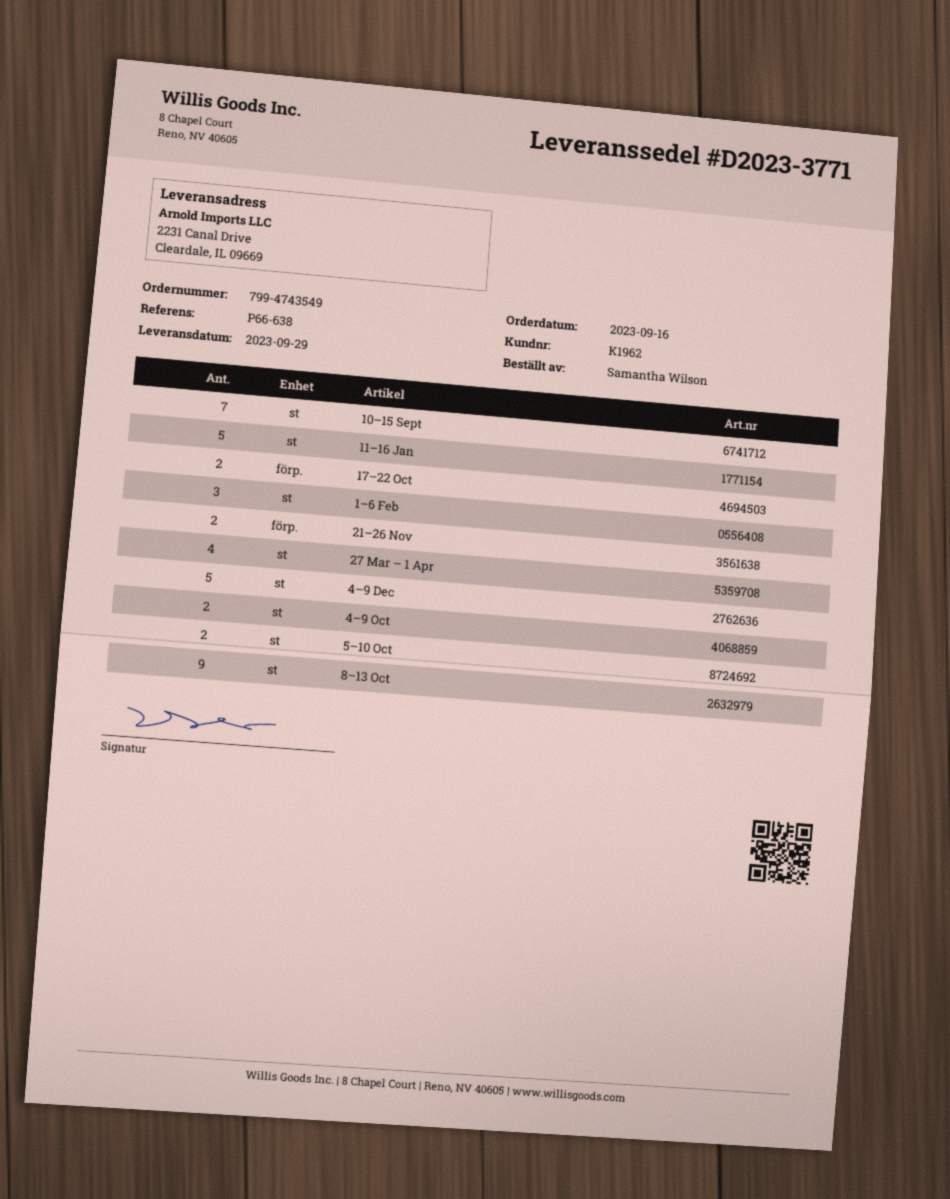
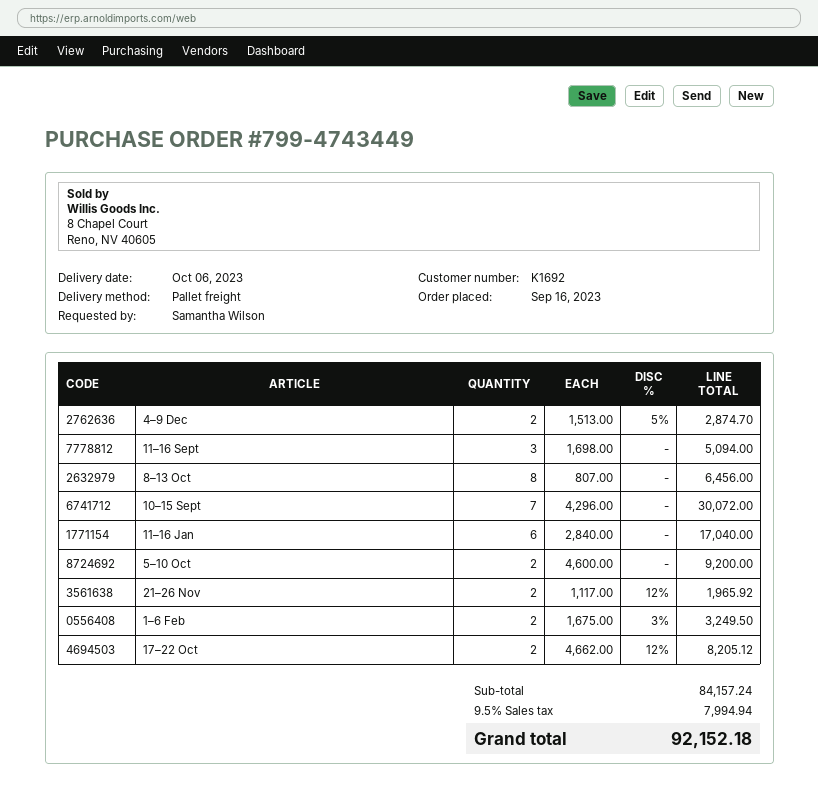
order number: 799-4743549 -> 799-4743449
delivery date: 2023-09-29 -> 2023-10-06
customer number: K1962 -> K1692
11–16 Jan: 5 -> 6
1–6 Feb: 3 -> 2
27 Mar – 1 Apr: 4 -> none
4–9 Dec: 5 -> 2
4–9 Oct: 2 -> none
8–13 Oct: 9 -> 8
11–16 Sept: none -> 3

